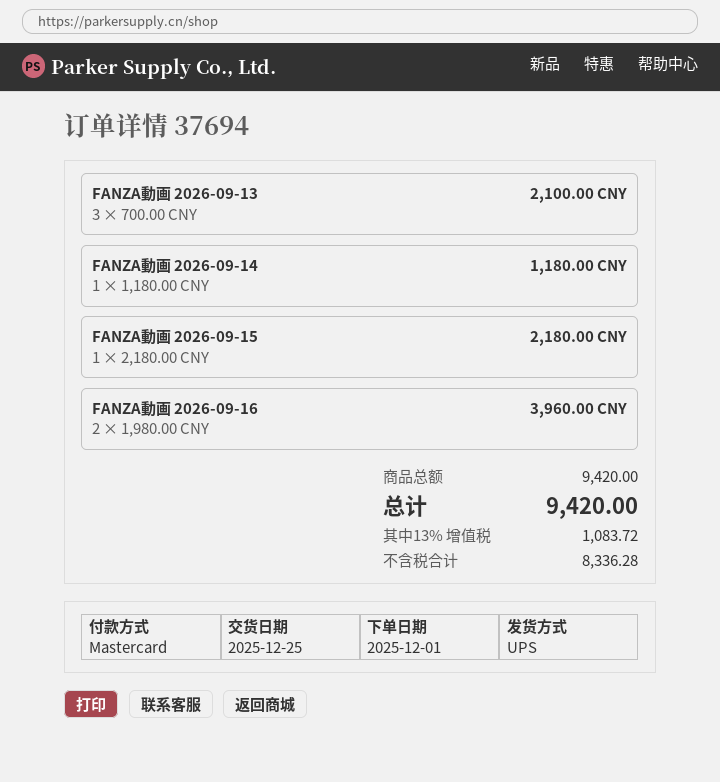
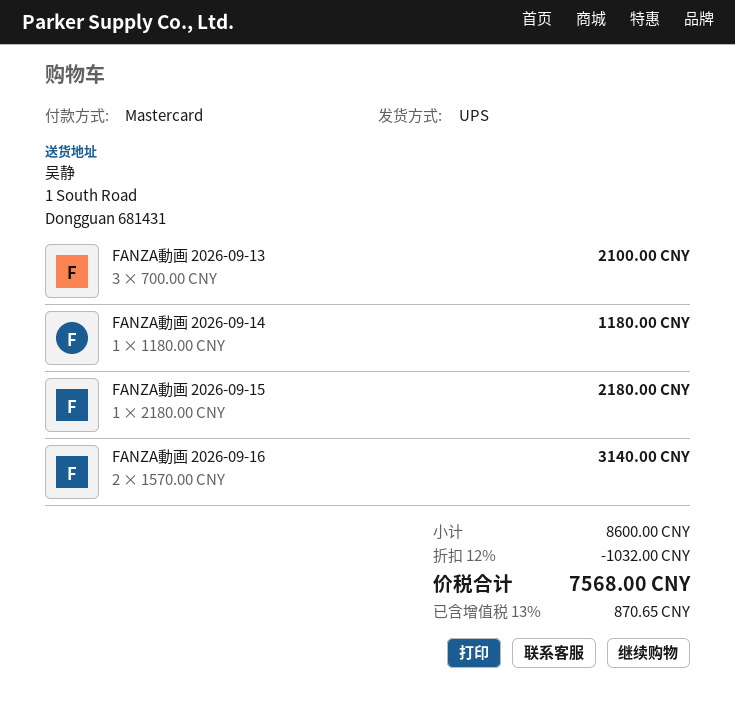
FANZA動画 2026-09-16: 2 x 1980.00 = 3960.00 -> 2 x 1570.00 = 3140.00
subtotal: 9420.00 -> 8600.00
discount: none -> 12% = 1032.00
tax: 13% = 1083.72 -> 13% = 870.65
total: 9420.00 -> 7568.00

